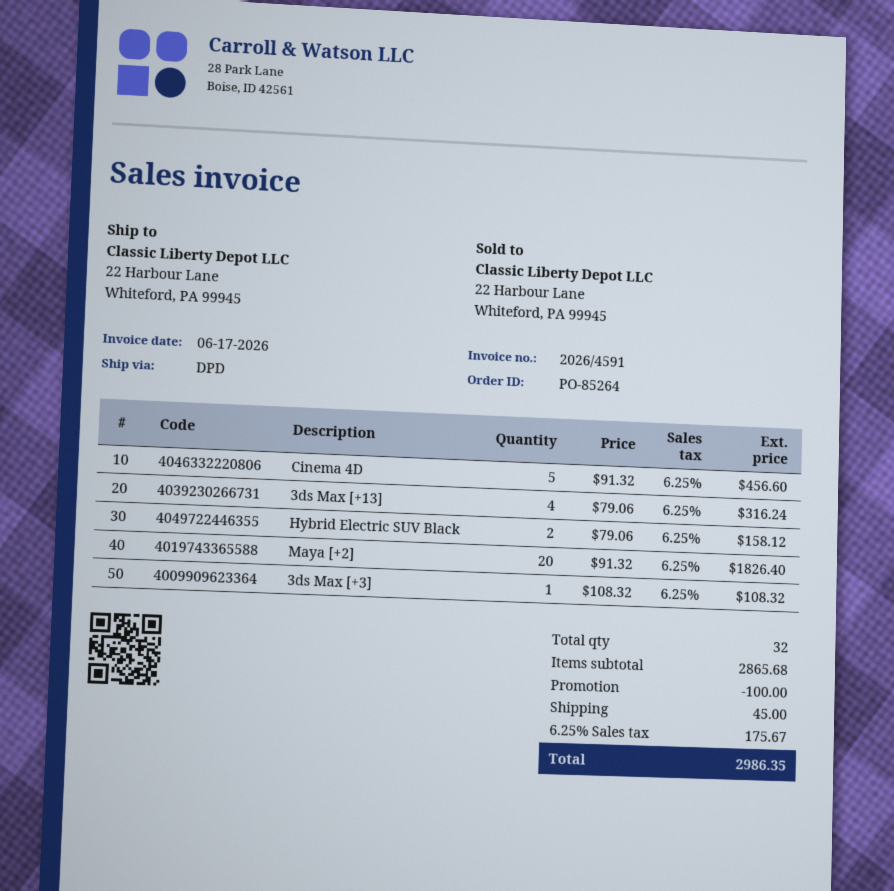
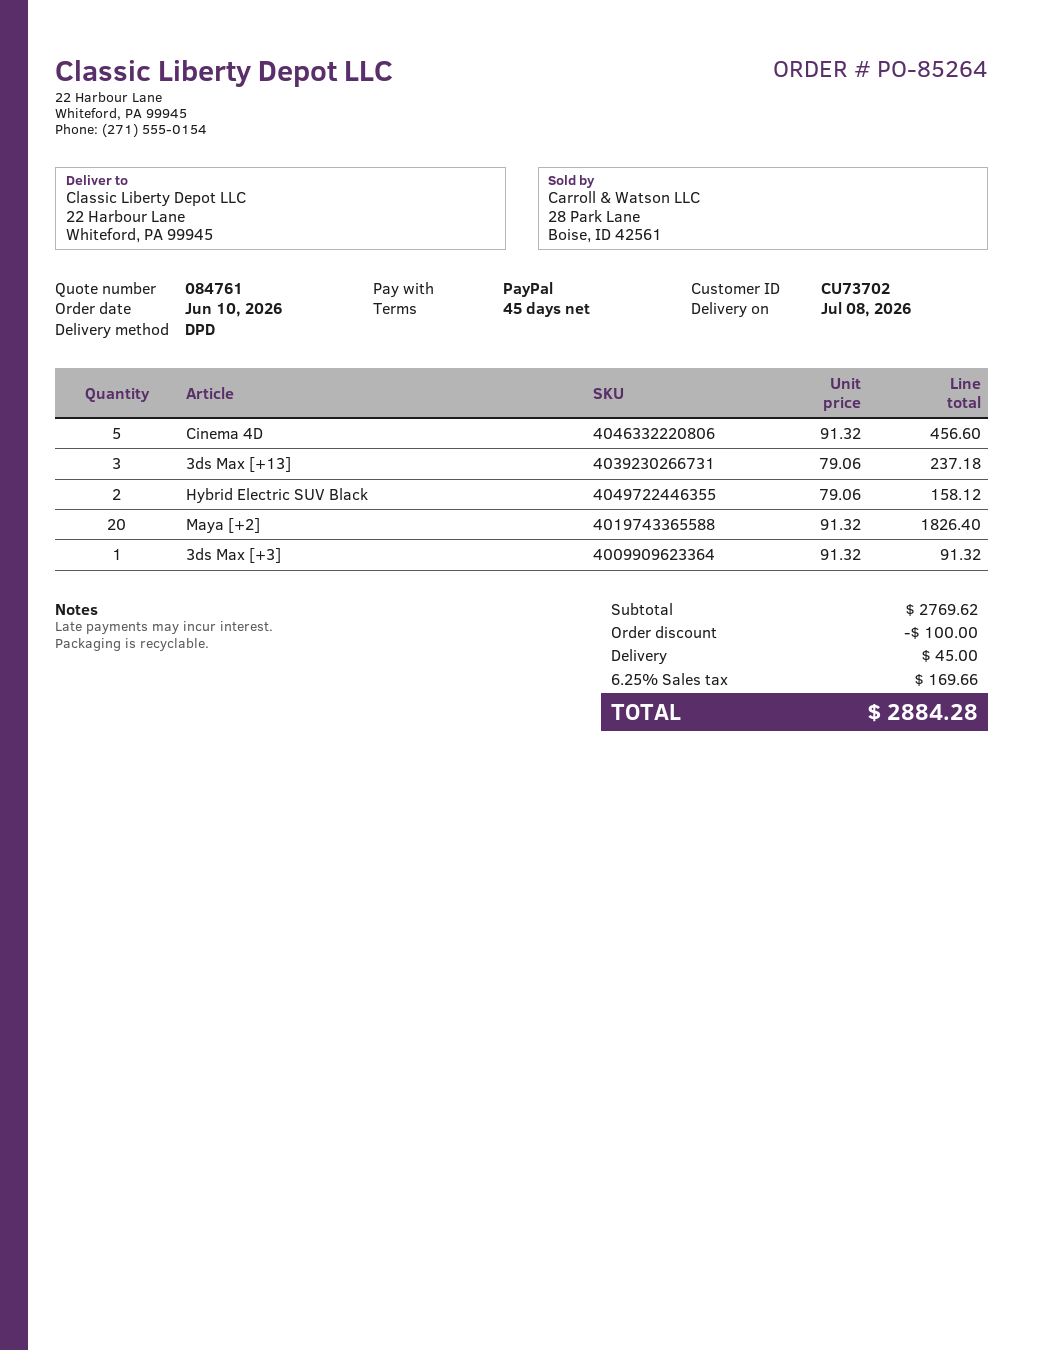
3ds Max [+13]: 4 x 79.06 = 316.24 -> 3 x 79.06 = 237.18
3ds Max [+3]: 1 x 108.32 = 108.32 -> 1 x 91.32 = 91.32
subtotal: 2865.68 -> 2769.62
tax: 6.25% = 175.67 -> 6.25% = 169.66
total: 2986.35 -> 2884.28

